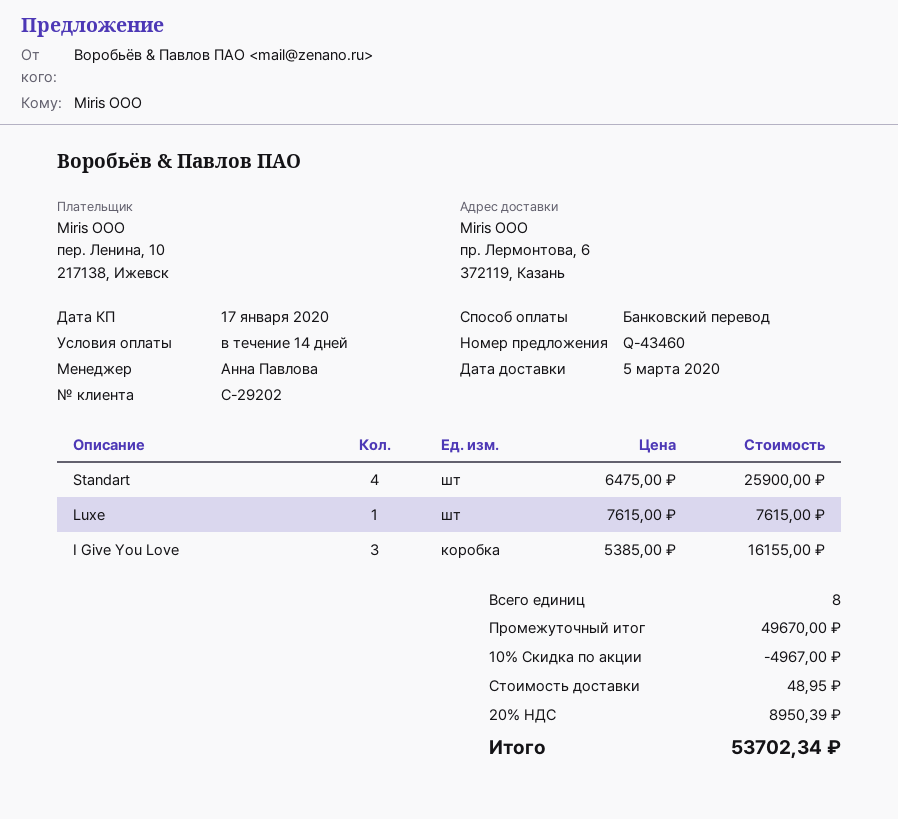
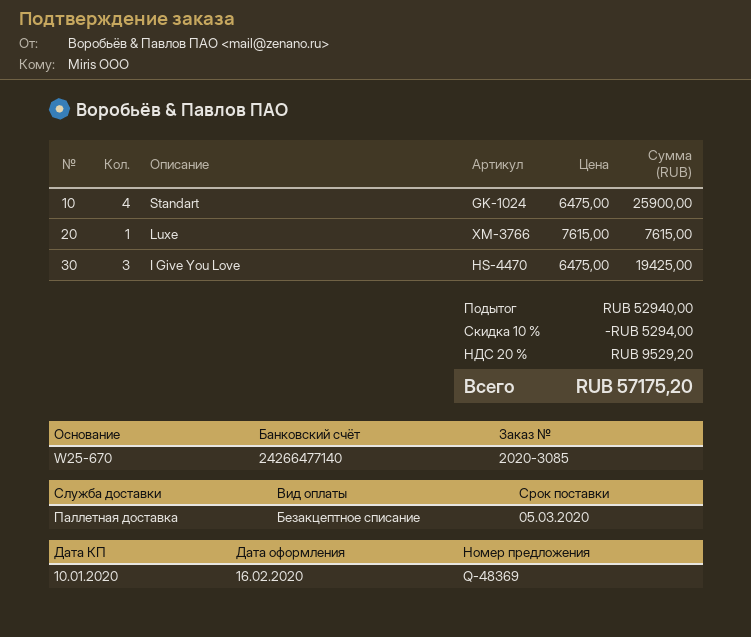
quote number: Q-43460 -> Q-48369
quote date: 2020-01-17 -> 2020-01-10
payment method: bank transfer -> direct debit
I Give You Love: 3 x 5385.00 = 16155.00 -> 3 x 6475.00 = 19425.00
subtotal: 49670.00 -> 52940.00
discount: 10% = 4967.00 -> 10% = 5294.00
shipping: 48.95 -> none
tax: 20% = 8950.39 -> 20% = 9529.20
total: 53702.34 -> 57175.20

